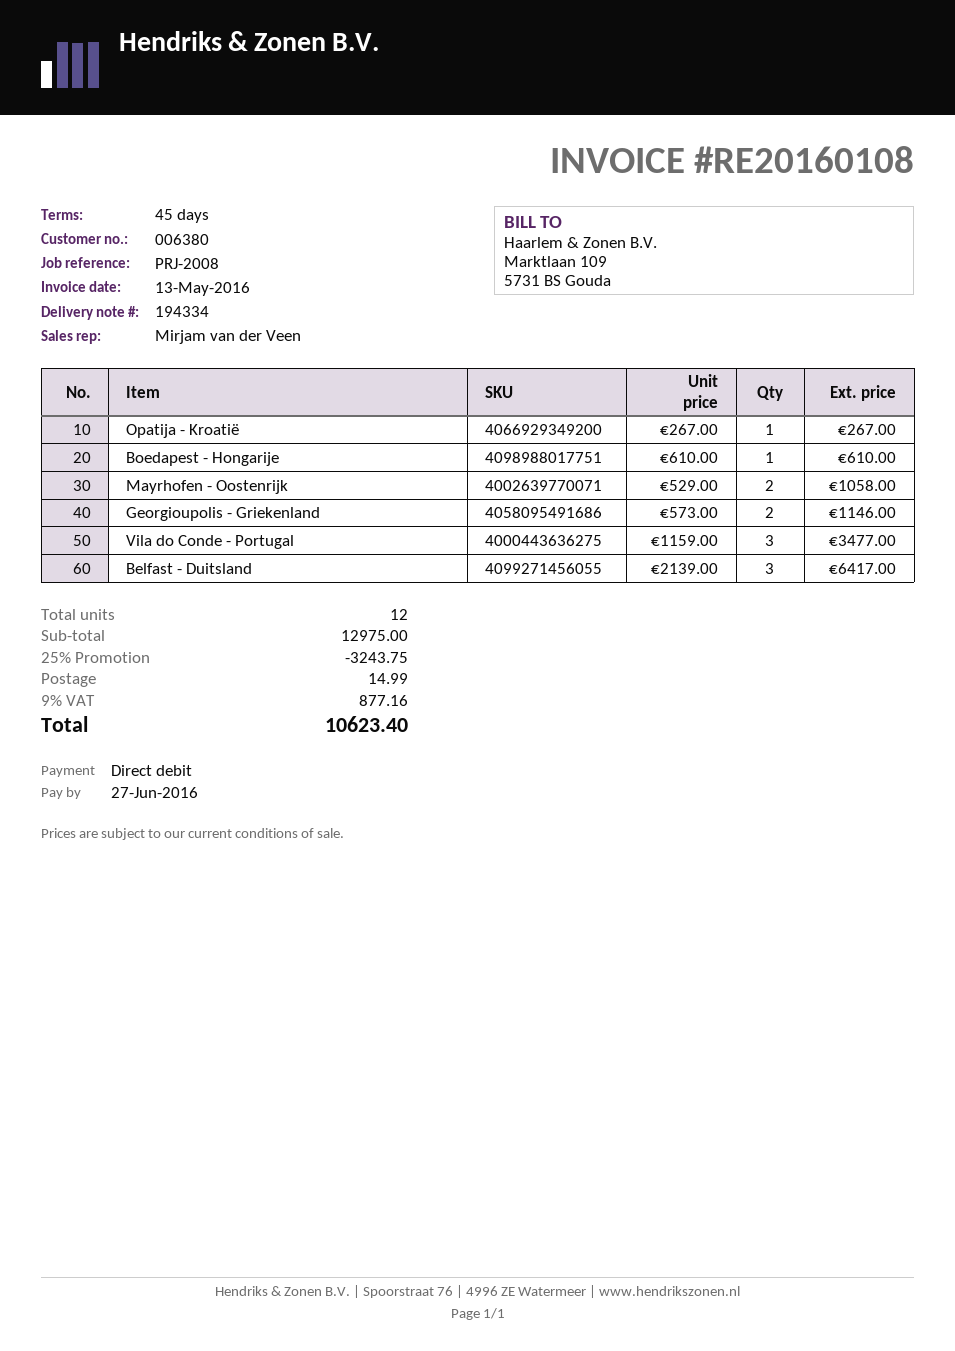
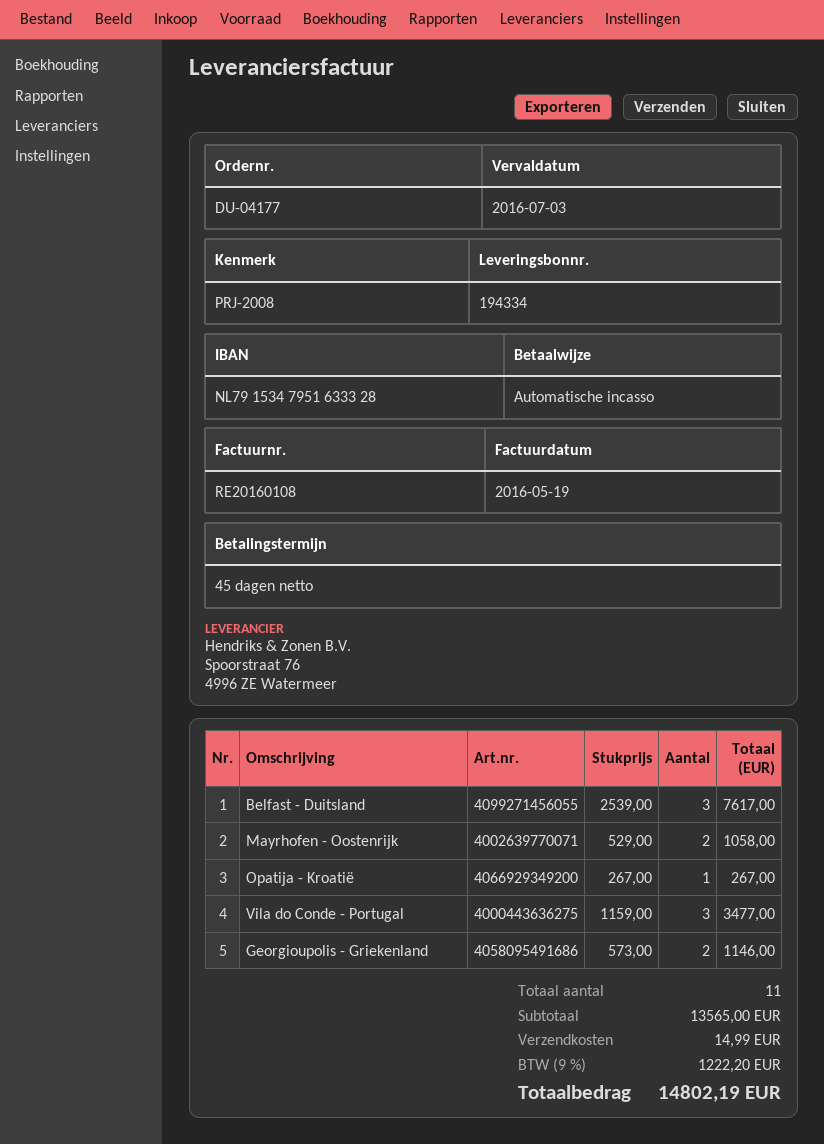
invoice date: 2016-05-13 -> 2016-05-19
due date: 2016-06-27 -> 2016-07-03
Boedapest - Hongarije: 1 x 610.00 = 610.00 -> none
Belfast - Duitsland: 3 x 2139.00 = 6417.00 -> 3 x 2539.00 = 7617.00
total quantity: 12 -> 11
subtotal: 12975.00 -> 13565.00
discount: 25% = 3243.75 -> none
tax: 9% = 877.16 -> 9% = 1222.20
total: 10623.40 -> 14802.19

